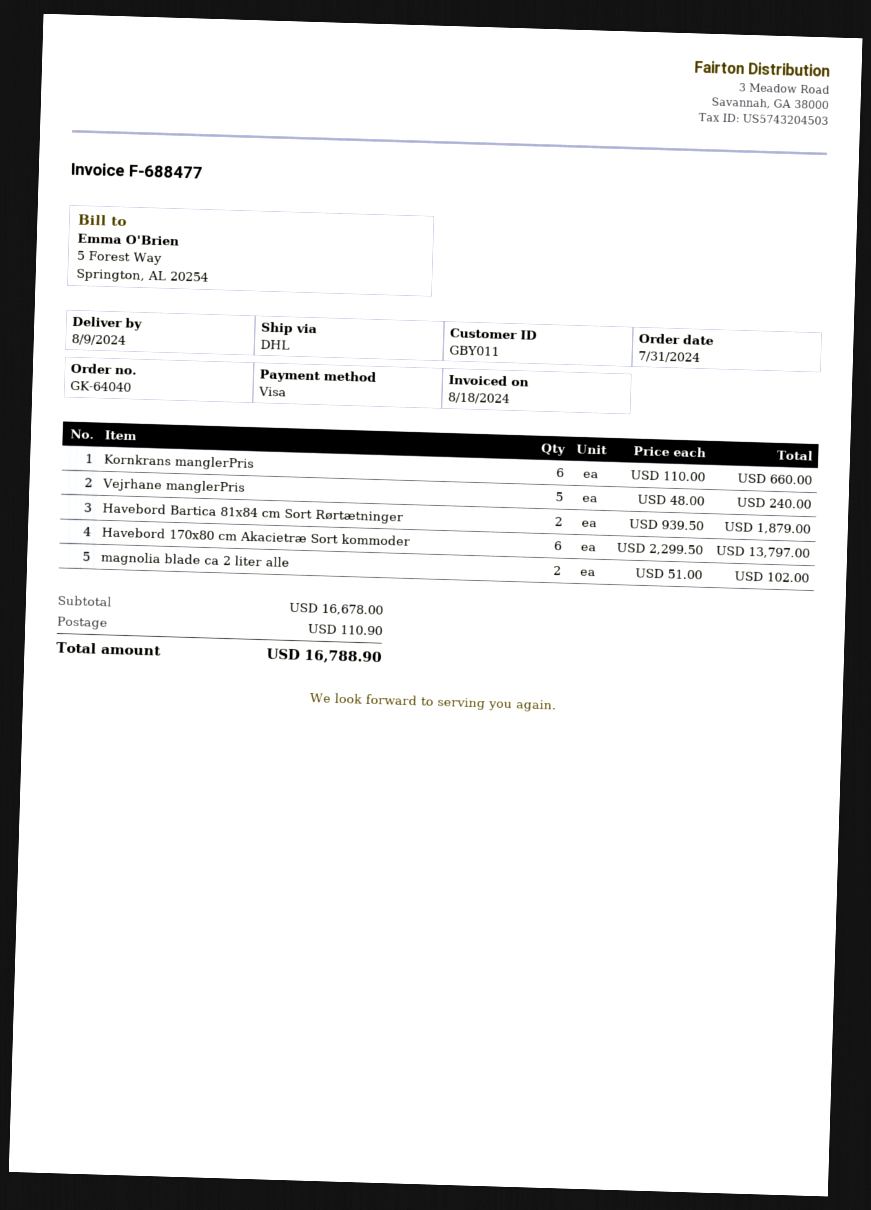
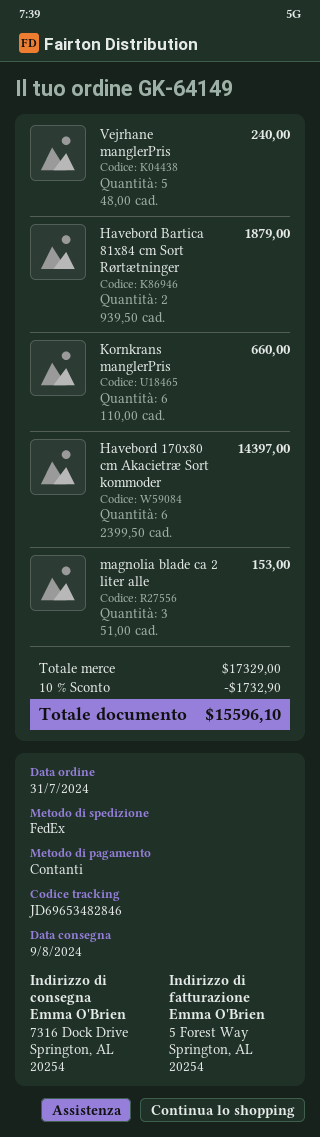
order number: GK-64040 -> GK-64149
payment method: Visa -> cash
shipping method: DHL -> FedEx
Havebord 170x80 cm Akacietræ Sort kommoder: 6 x 2299.50 = 13797.00 -> 6 x 2399.50 = 14397.00
magnolia blade ca 2 liter alle: 2 x 51.00 = 102.00 -> 3 x 51.00 = 153.00
subtotal: 16678.00 -> 17329.00
discount: none -> 10% = 1732.90
shipping: 110.90 -> none
total: 16788.90 -> 15596.10

